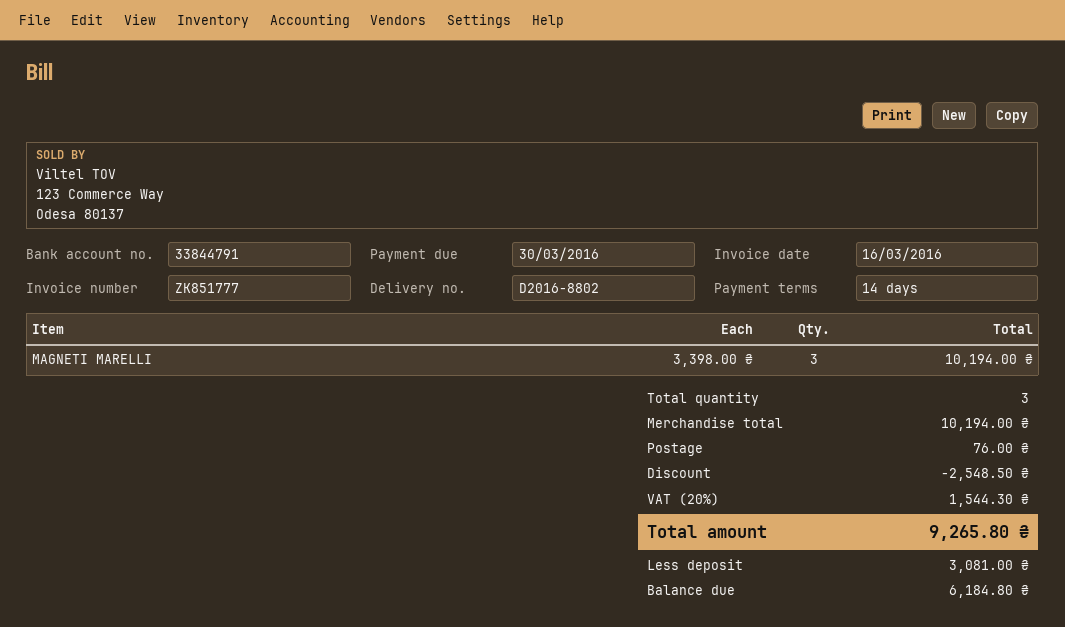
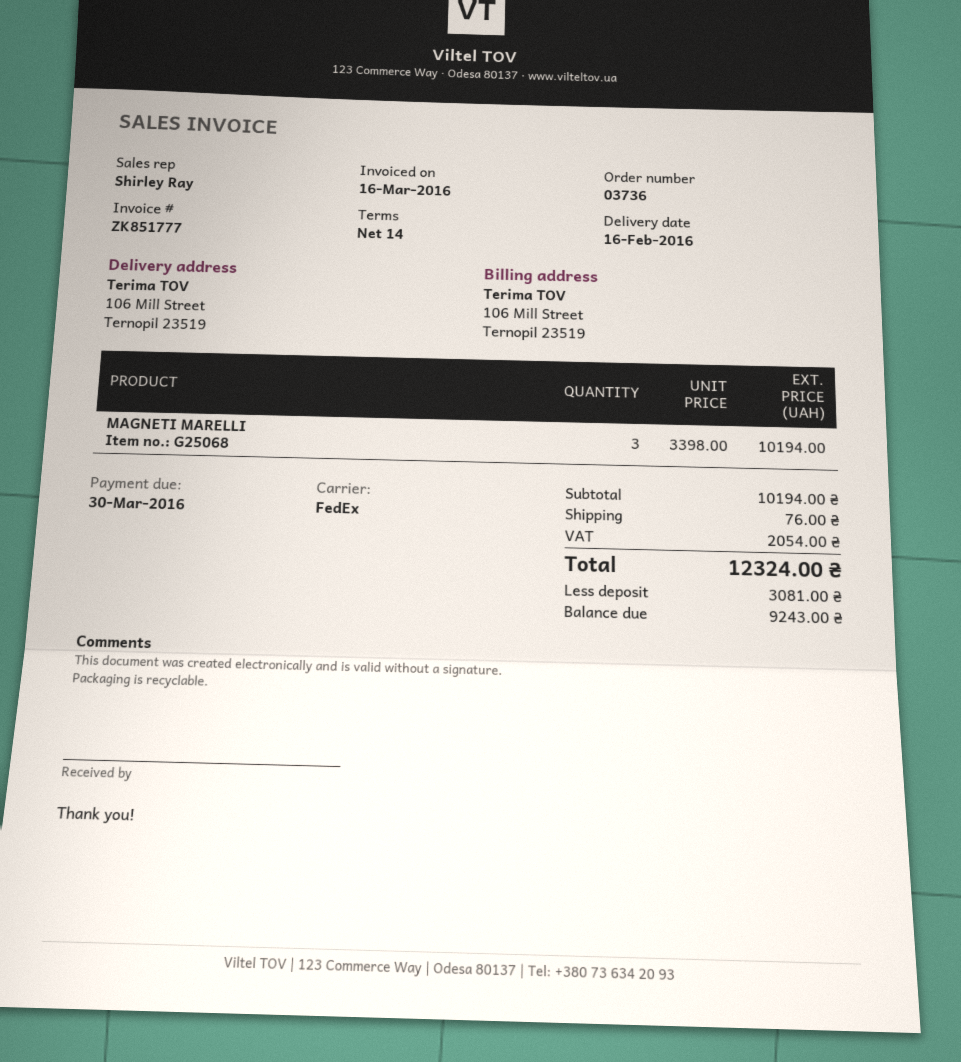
discount: 2548.50 -> none
tax: 1544.30 -> 2054.00
total: 9265.80 -> 12324.00
balance: 6184.80 -> 9243.00

